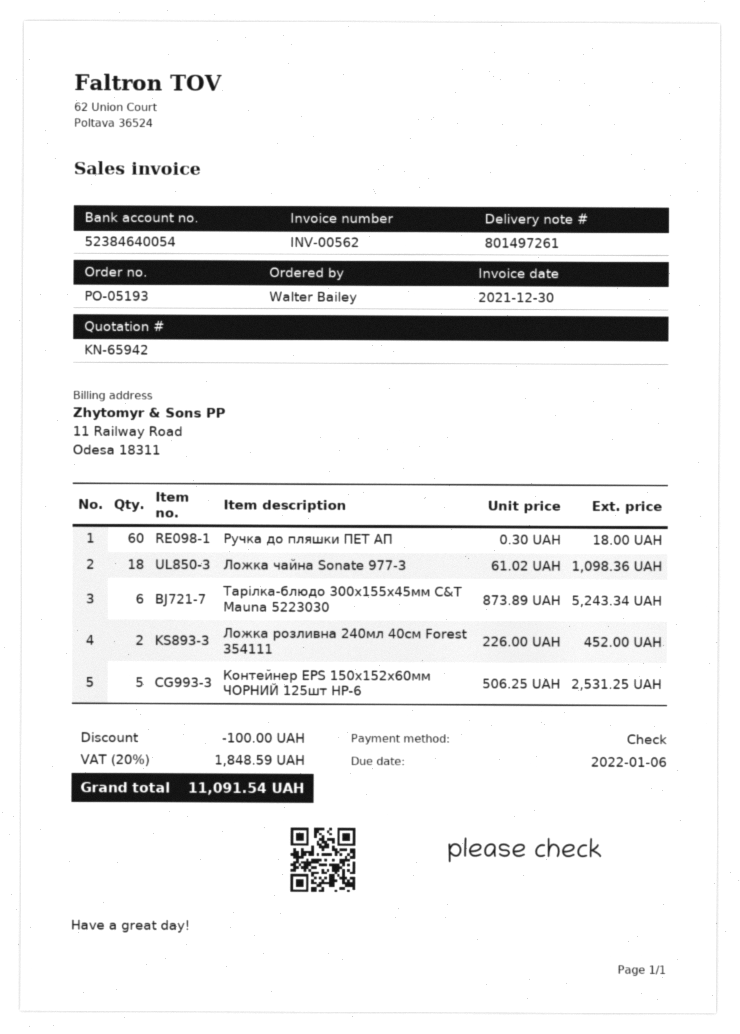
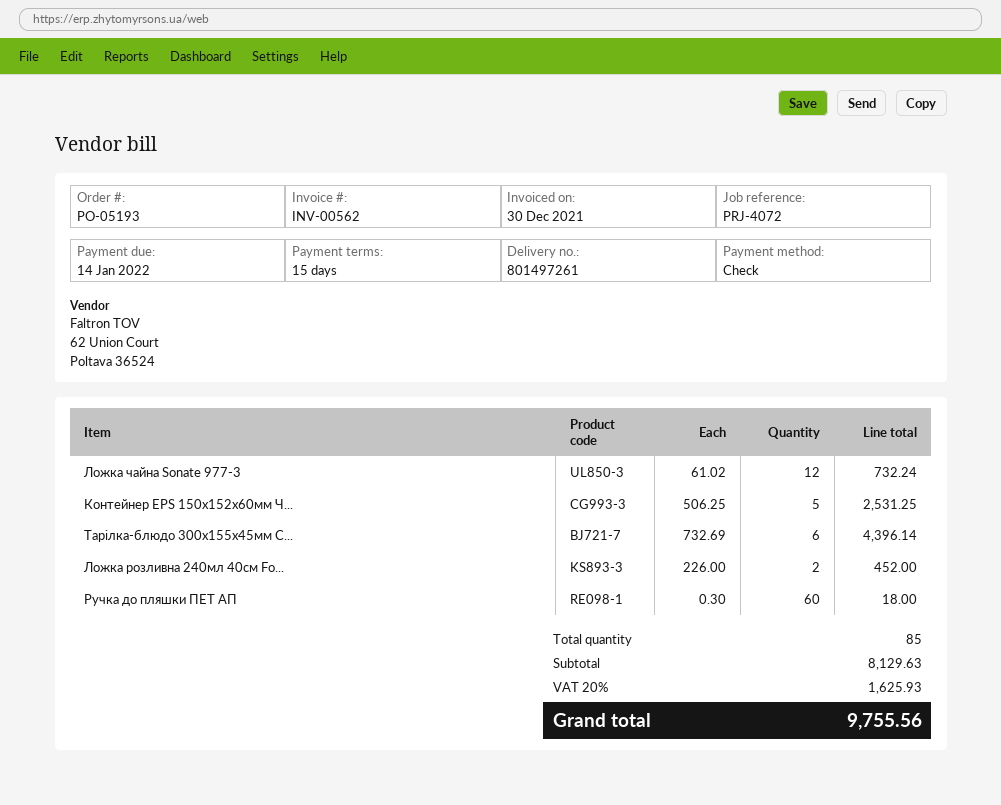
due date: 2022-01-06 -> 2022-01-14
Ложка чайна Sonate 977-3: 18 x 61.02 = 1098.36 -> 12 x 61.02 = 732.24
Тарілка-блюдо 300х155х45мм C&T Mauna 5223030: 6 x 873.89 = 5243.34 -> 6 x 732.69 = 4396.14
discount: 100.00 -> none
tax: 20% = 1848.59 -> 20% = 1625.93
total: 11091.54 -> 9755.56

